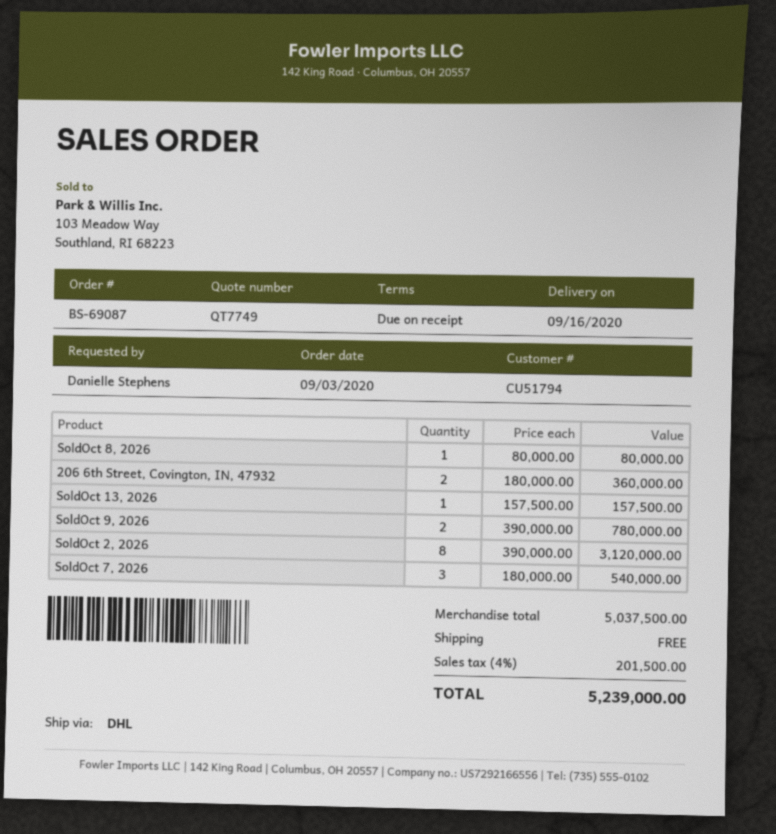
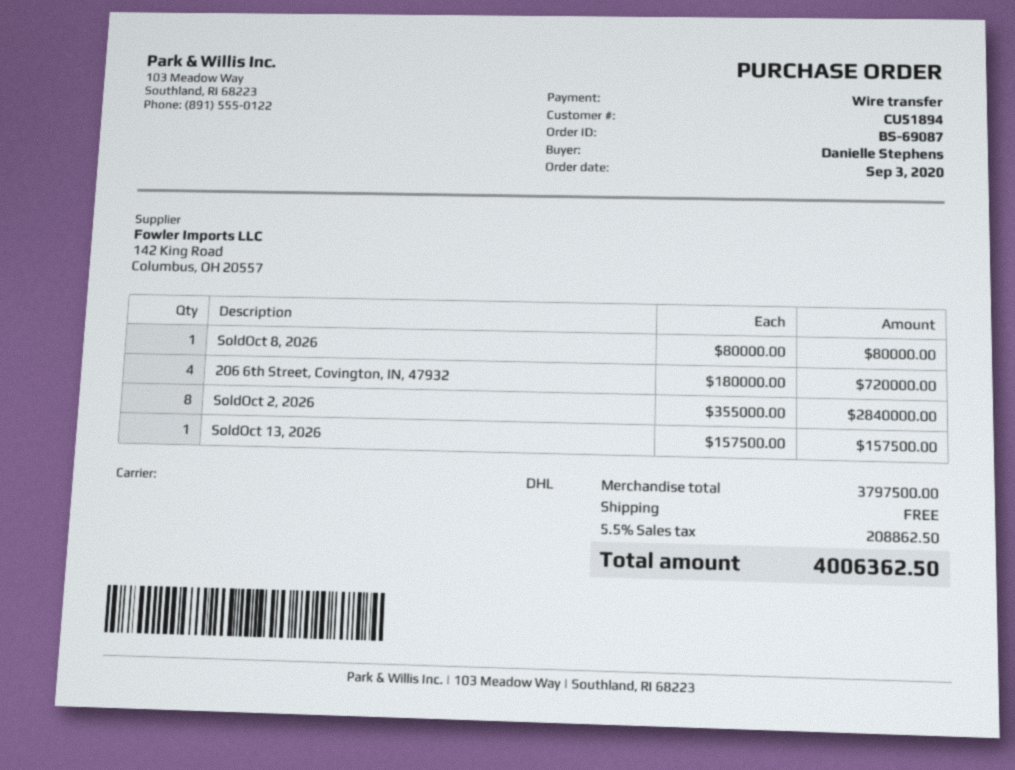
customer number: CU51794 -> CU51894
206 6th Street, Covington, IN, 47932: 2 x 180000.00 = 360000.00 -> 4 x 180000.00 = 720000.00
SoldOct 9, 2026: 2 x 390000.00 = 780000.00 -> none
SoldOct 2, 2026: 8 x 390000.00 = 3120000.00 -> 8 x 355000.00 = 2840000.00
SoldOct 7, 2026: 3 x 180000.00 = 540000.00 -> none
subtotal: 5037500.00 -> 3797500.00
tax: 4% = 201500.00 -> 5.5% = 208862.50
total: 5239000.00 -> 4006362.50

